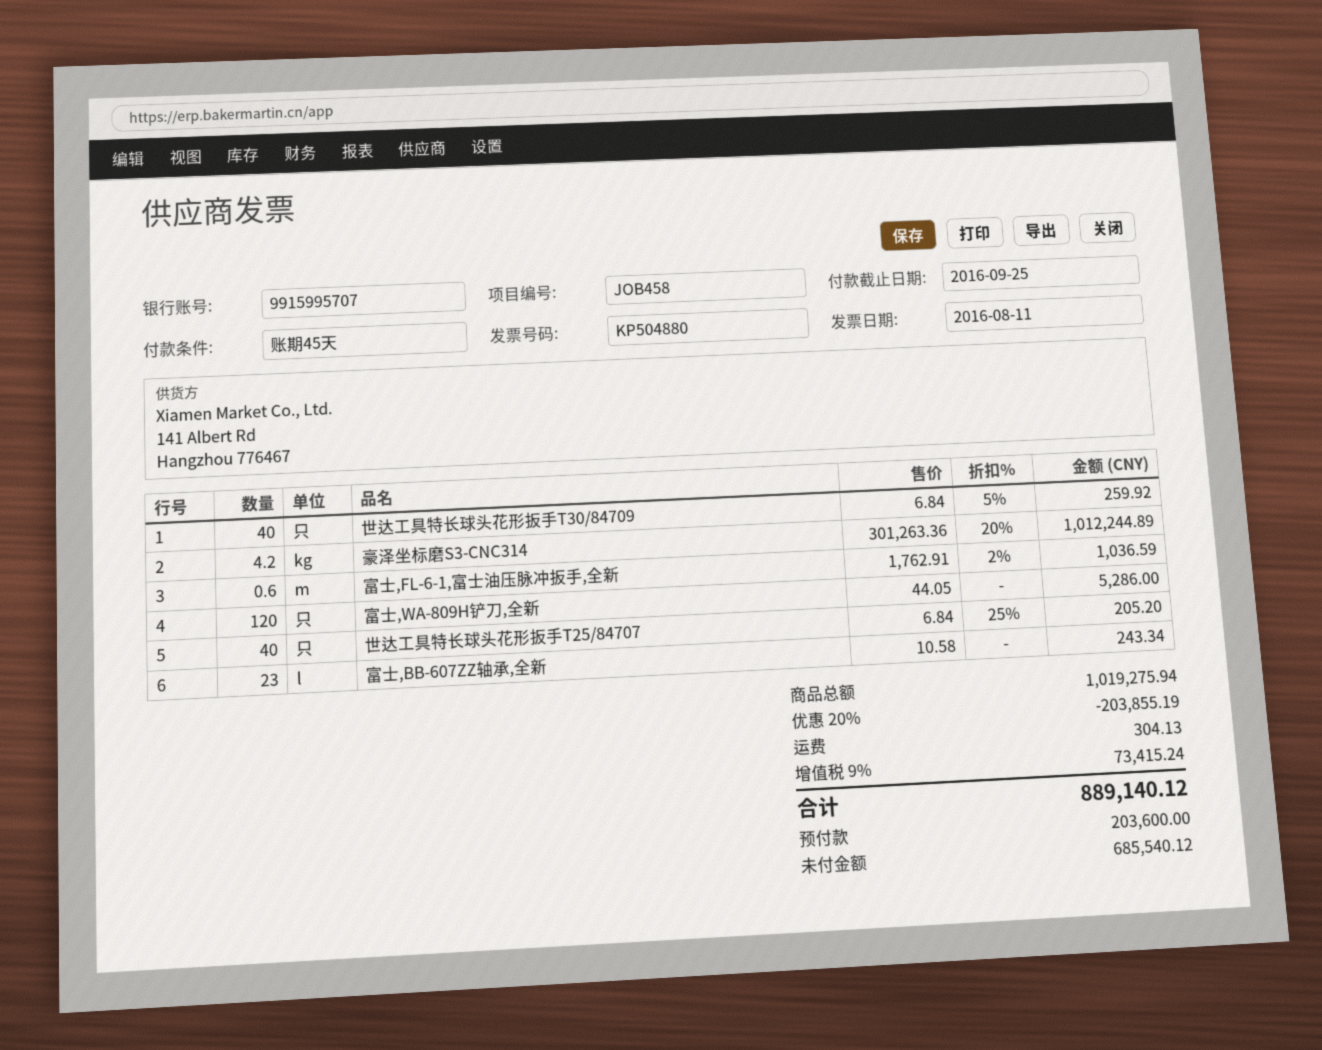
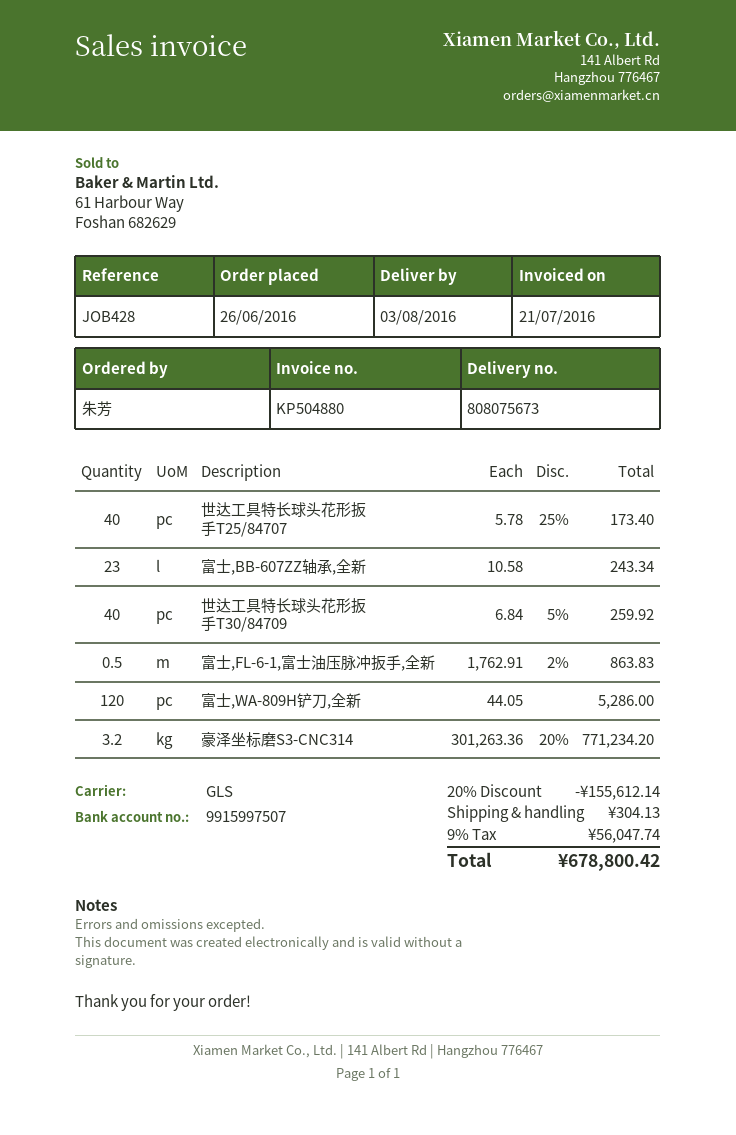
invoice date: 2016-08-11 -> 2016-07-21
reference: JOB458 -> JOB428
bank account: 9915995707 -> 9915997507
豪泽坐标磨S3-CNC314: 4.2 x 301263.36 - 20% = 1012244.89 -> 3.2 x 301263.36 - 20% = 771234.20
富士,FL-6-1,富士油压脉冲扳手,全新: 0.6 x 1762.91 - 2% = 1036.59 -> 0.5 x 1762.91 - 2% = 863.83
世达工具特长球头花形扳手T25/84707: 40 x 6.84 - 25% = 205.20 -> 40 x 5.78 - 25% = 173.40
discount: 20% = 203855.19 -> 20% = 155612.14
tax: 9% = 73415.24 -> 9% = 56047.74
total: 889140.12 -> 678800.42

